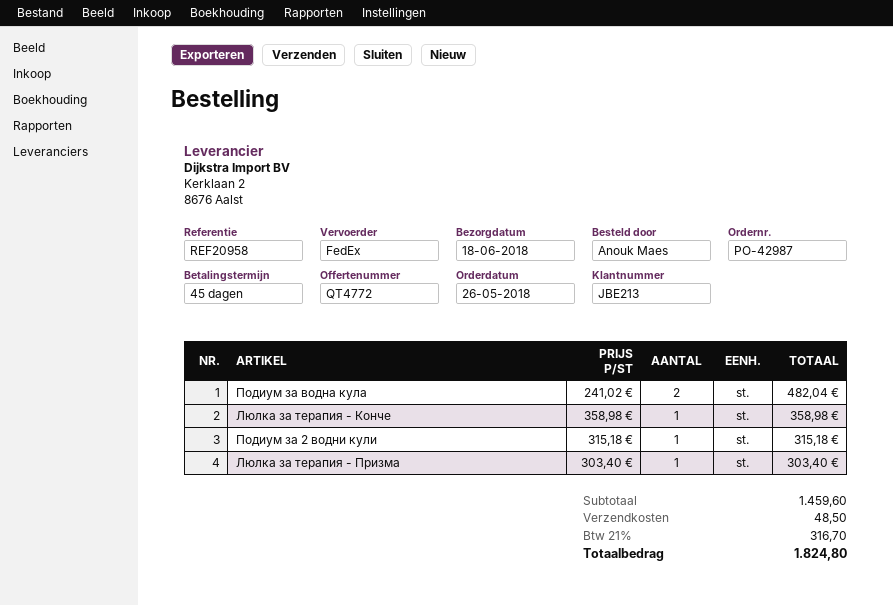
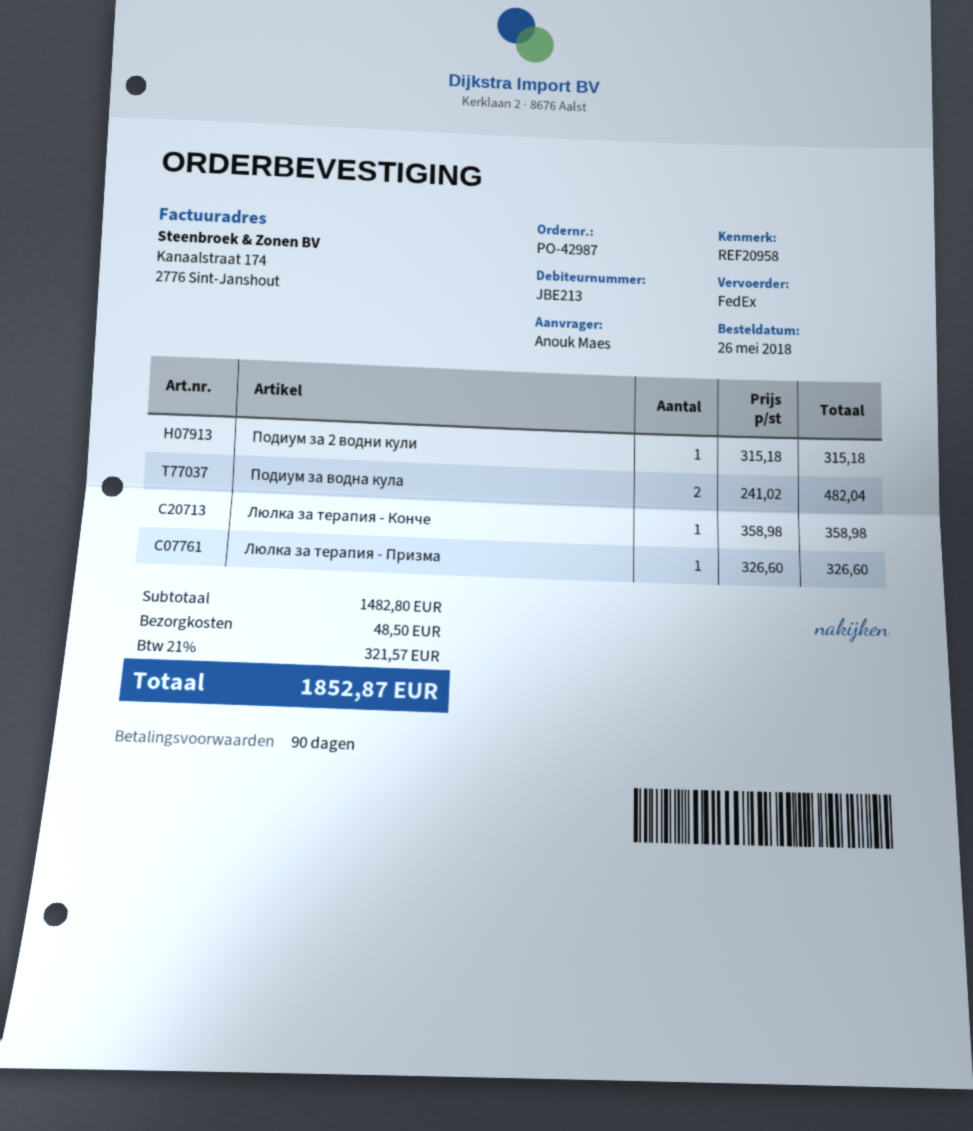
payment terms: 45 days -> 90 days
Люлка за терапия - Призма: 1 x 303.40 = 303.40 -> 1 x 326.60 = 326.60
subtotal: 1459.60 -> 1482.80
tax: 21% = 316.70 -> 21% = 321.57
total: 1824.80 -> 1852.87

